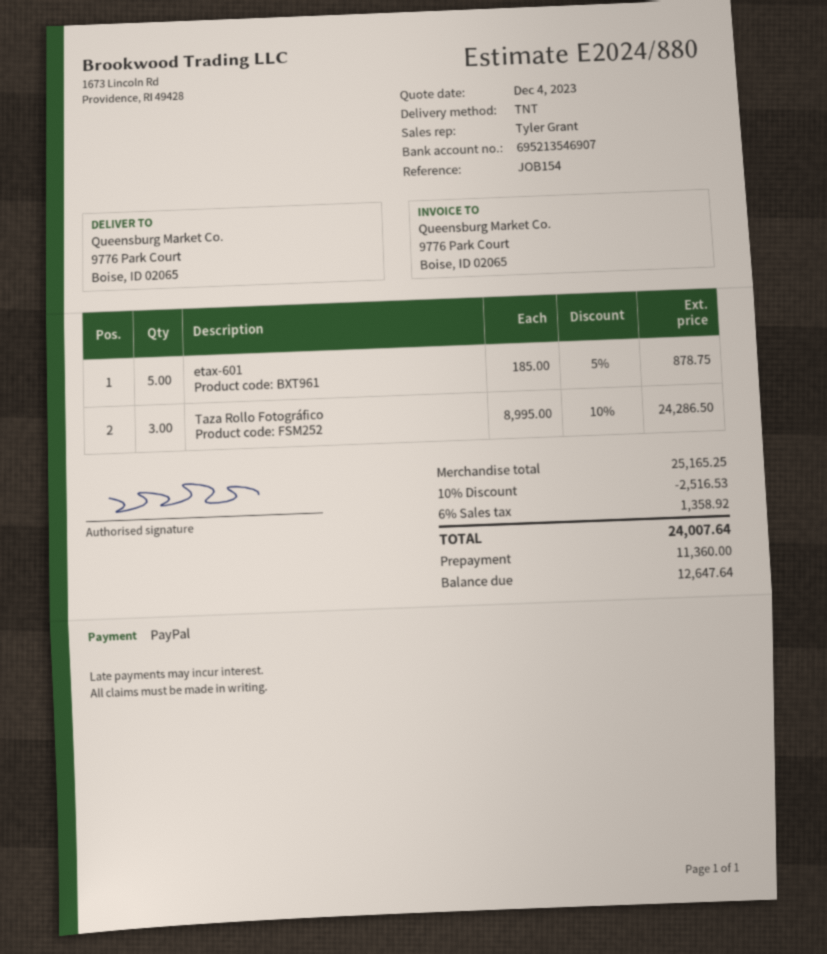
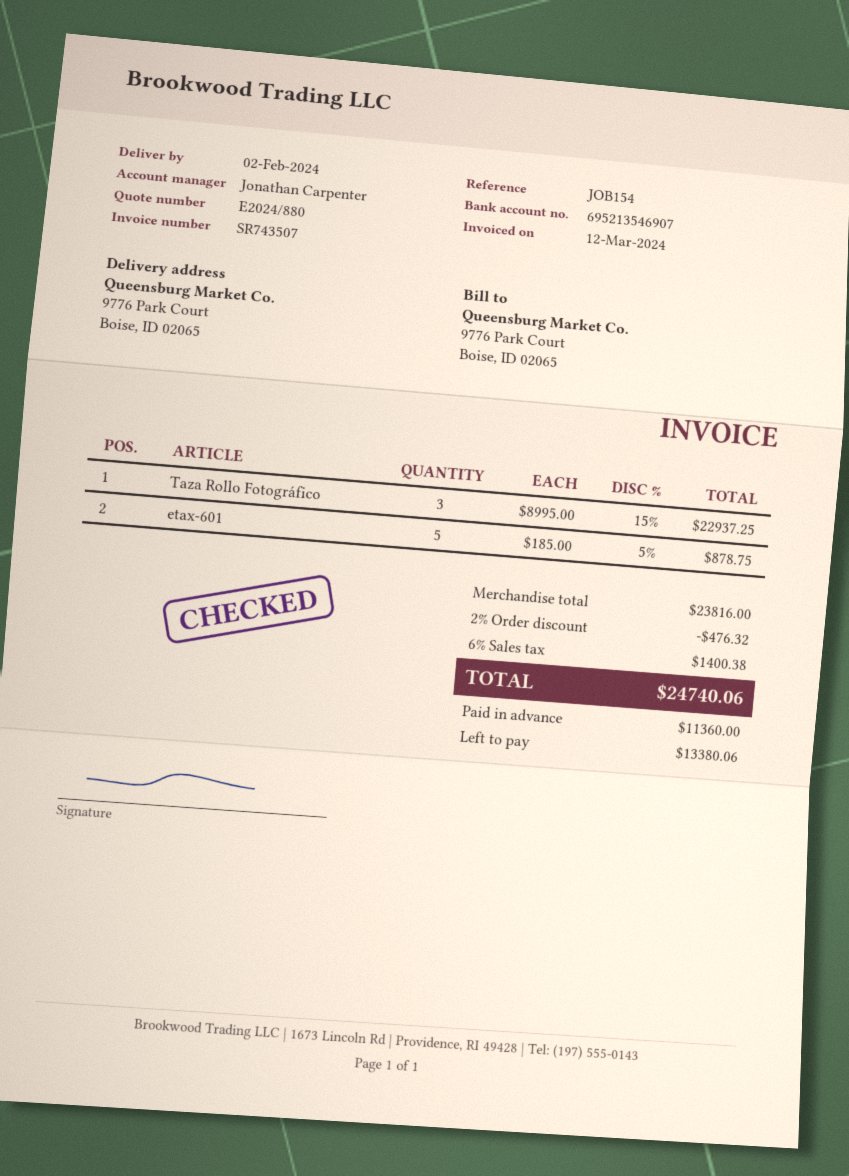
sales rep: Tyler Grant -> Jonathan Carpenter
Taza Rollo Fotográfico: 3 x 8995.00 - 10% = 24286.50 -> 3 x 8995.00 - 15% = 22937.25
subtotal: 25165.25 -> 23816.00
discount: 10% = 2516.53 -> 2% = 476.32
tax: 6% = 1358.92 -> 6% = 1400.38
total: 24007.64 -> 24740.06
balance: 12647.64 -> 13380.06

